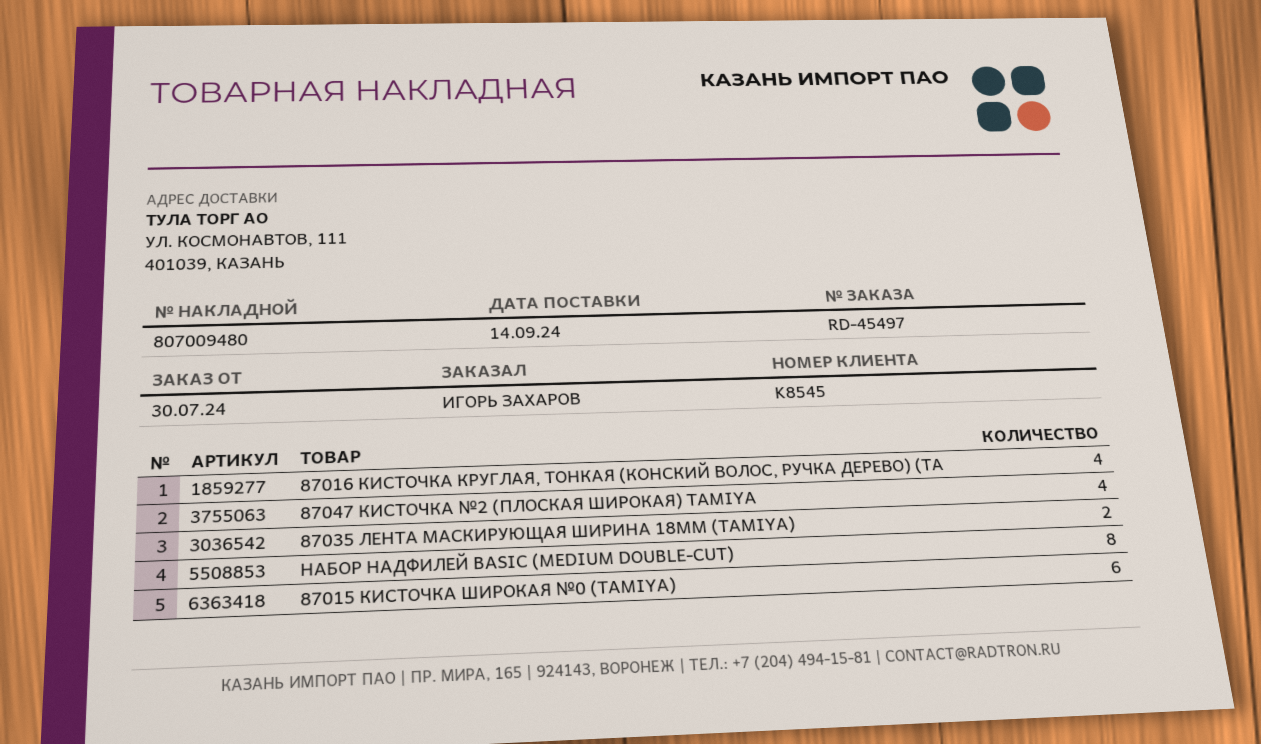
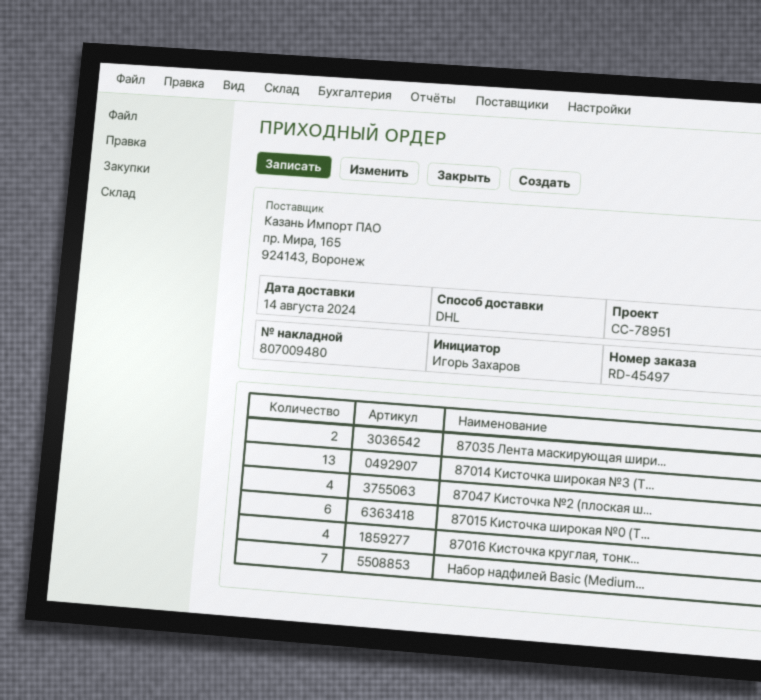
delivery date: 2024-09-14 -> 2024-08-14
НАБОР НАДФИЛЕЙ BASIC (MEDIUM DOUBLE-CUT): 8 -> 7
87014 Кисточка широкая №3 (T...: none -> 13

